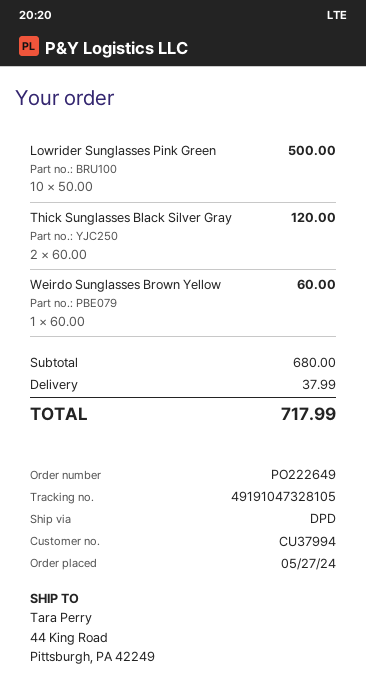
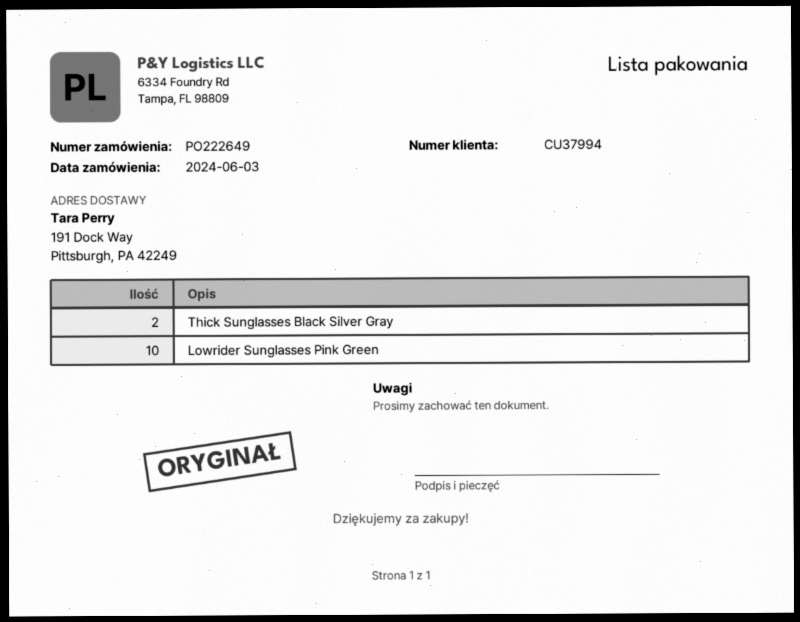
order date: 2024-05-27 -> 2024-06-03
ship to: 44 King Road, Pittsburgh, PA 42249 -> 191 Dock Way, Pittsburgh, PA 42249
Weirdo Sunglasses Brown Yellow: 1 -> none

